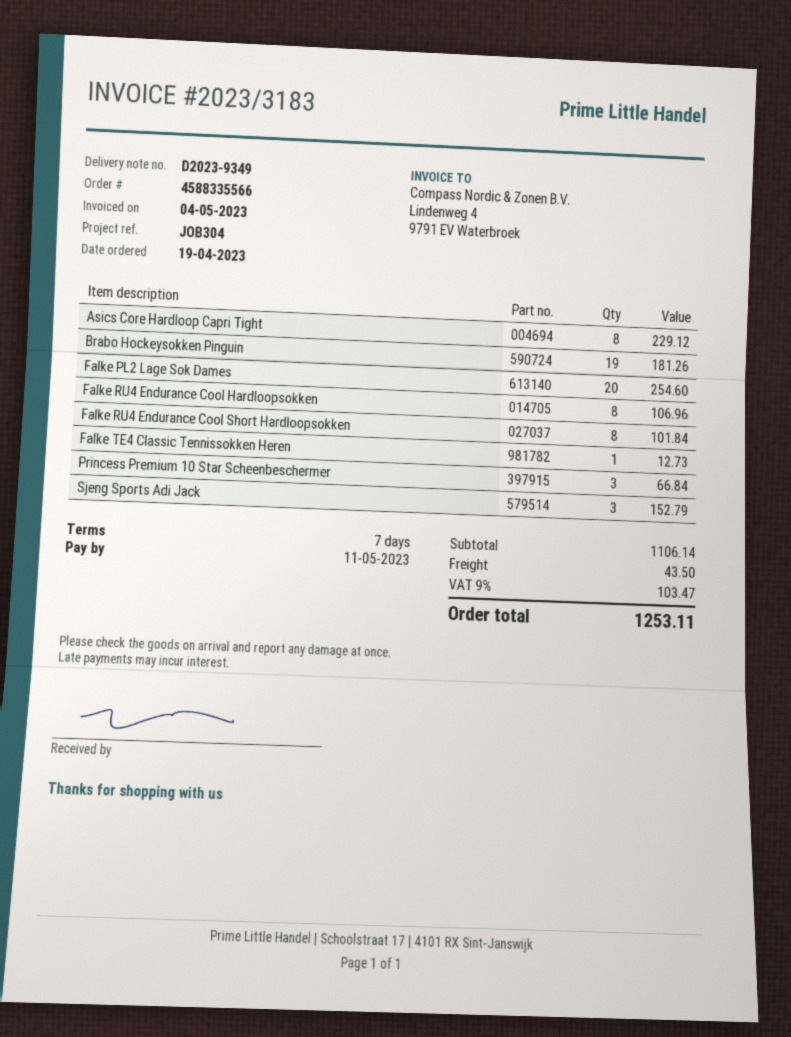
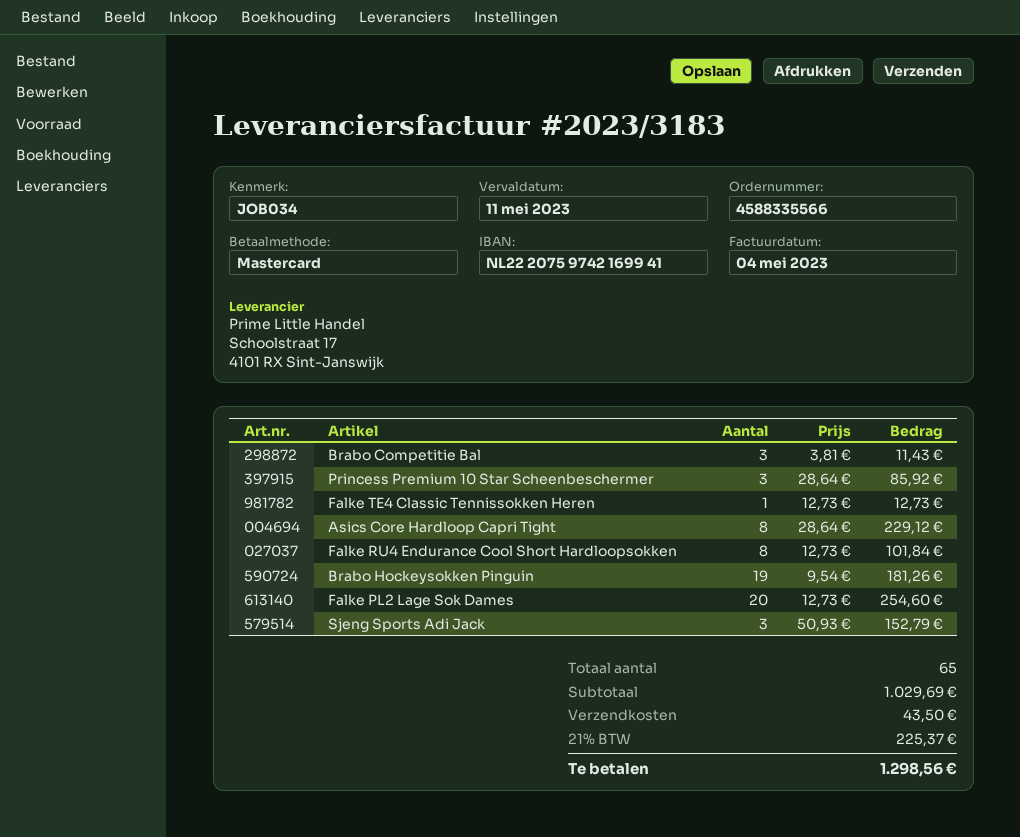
reference: JOB304 -> JOB034
Falke RU4 Endurance Cool Hardloopsokken: 8 for 106.96 -> none
Princess Premium 10 Star Scheenbeschermer: 3 for 66.84 -> 3 for 85.92
Brabo Competitie Bal: none -> 3 for 11.43
subtotal: 1106.14 -> 1029.69
tax: 9% = 103.47 -> 21% = 225.37
total: 1253.11 -> 1298.56

